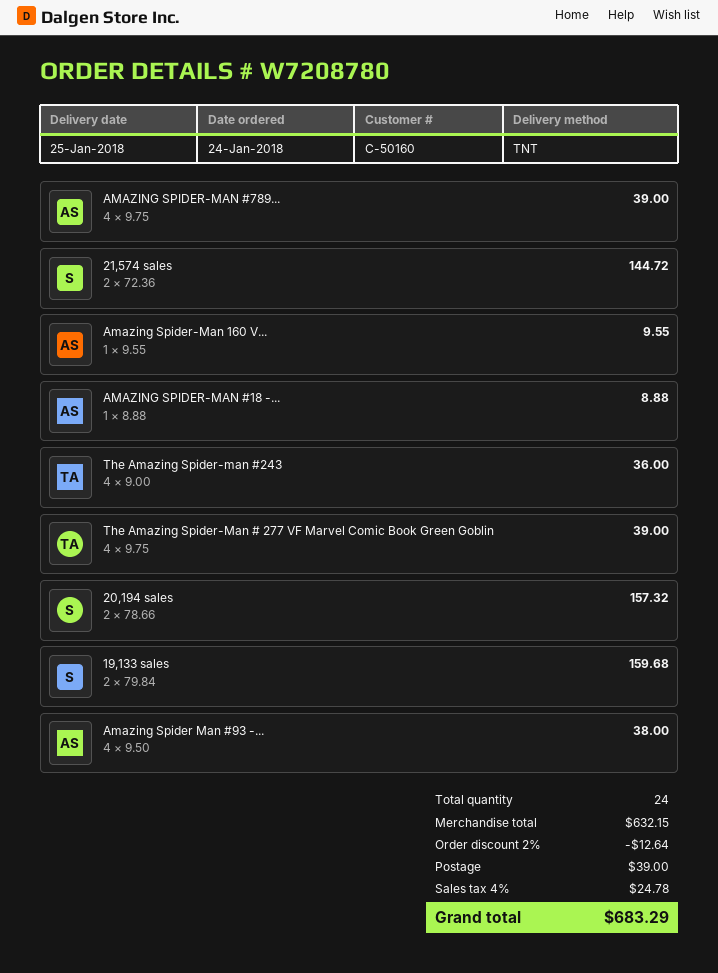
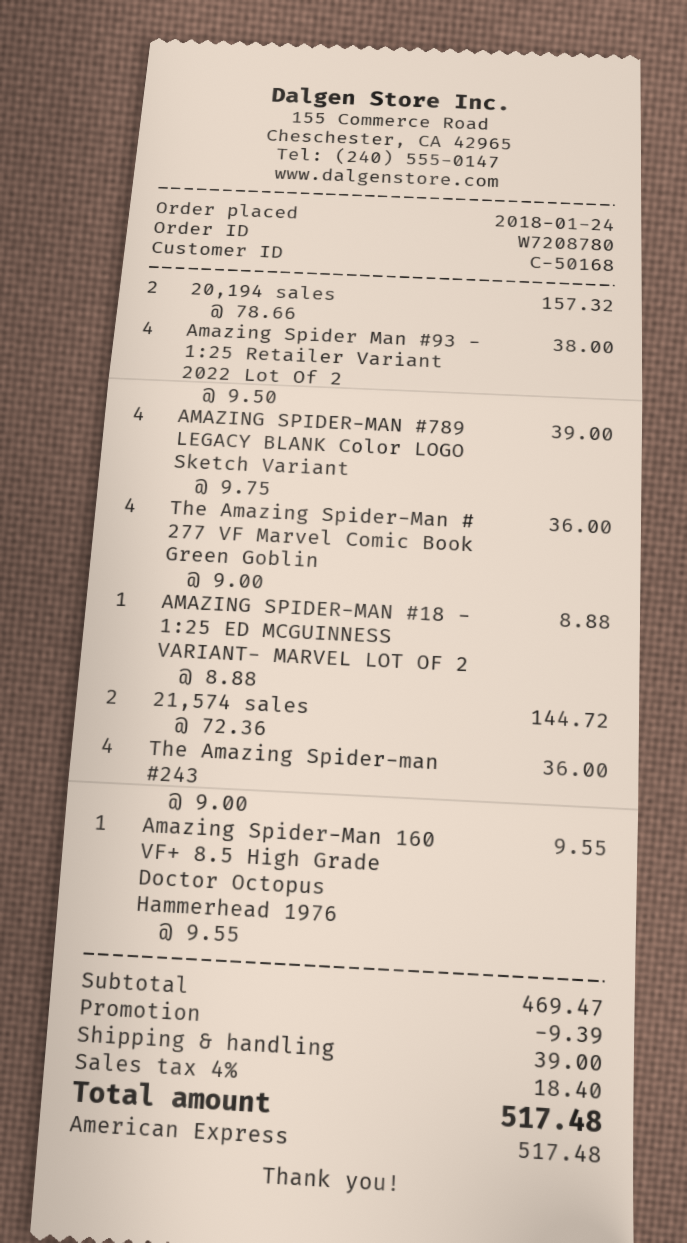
customer number: C-50160 -> C-50168
The Amazing Spider-Man # 277 VF Marvel Comic Book Green Goblin: 4 x 9.75 = 39.00 -> 4 x 9.00 = 36.00
19,133 sales: 2 x 79.84 = 159.68 -> none
subtotal: 632.15 -> 469.47
discount: 12.64 -> 9.39
tax: 4% = 24.78 -> 4% = 18.40
total: 683.29 -> 517.48

